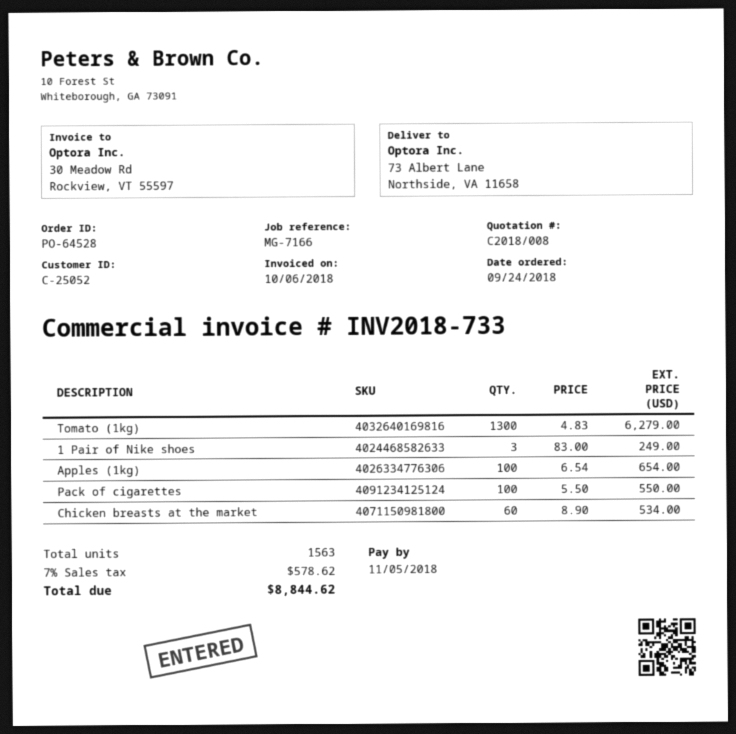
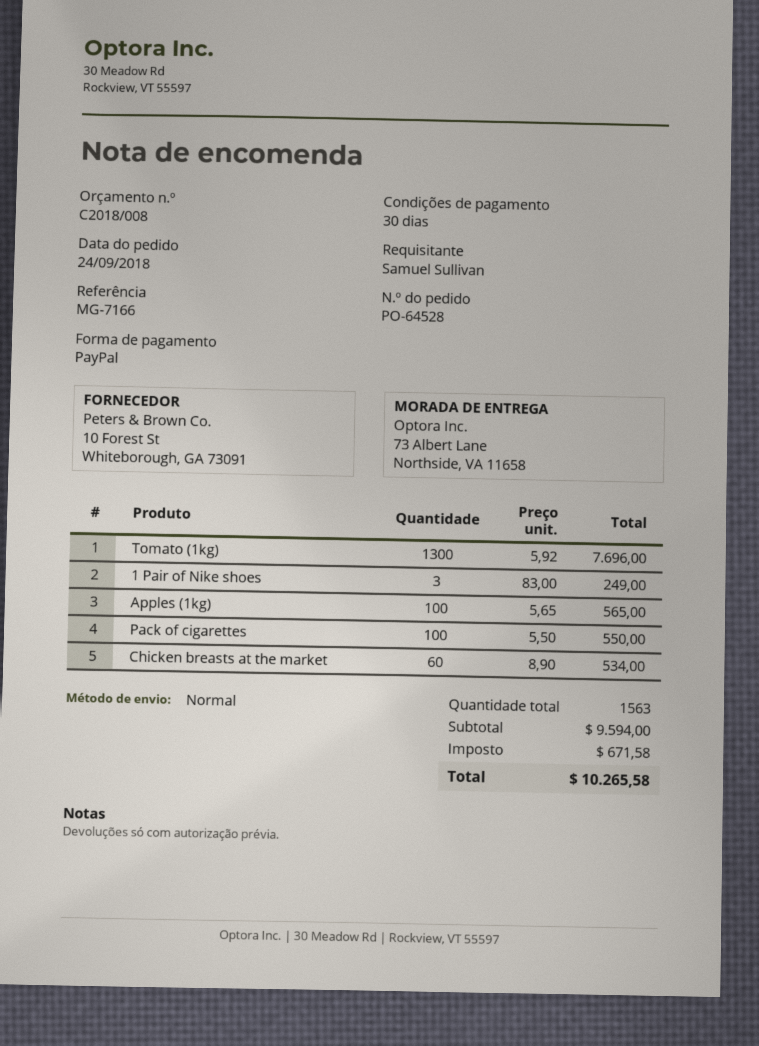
Tomato (1kg): 1300 x 4.83 = 6279.00 -> 1300 x 5.92 = 7696.00
Apples (1kg): 100 x 6.54 = 654.00 -> 100 x 5.65 = 565.00
tax: 578.62 -> 671.58
total: 8844.62 -> 10265.58

